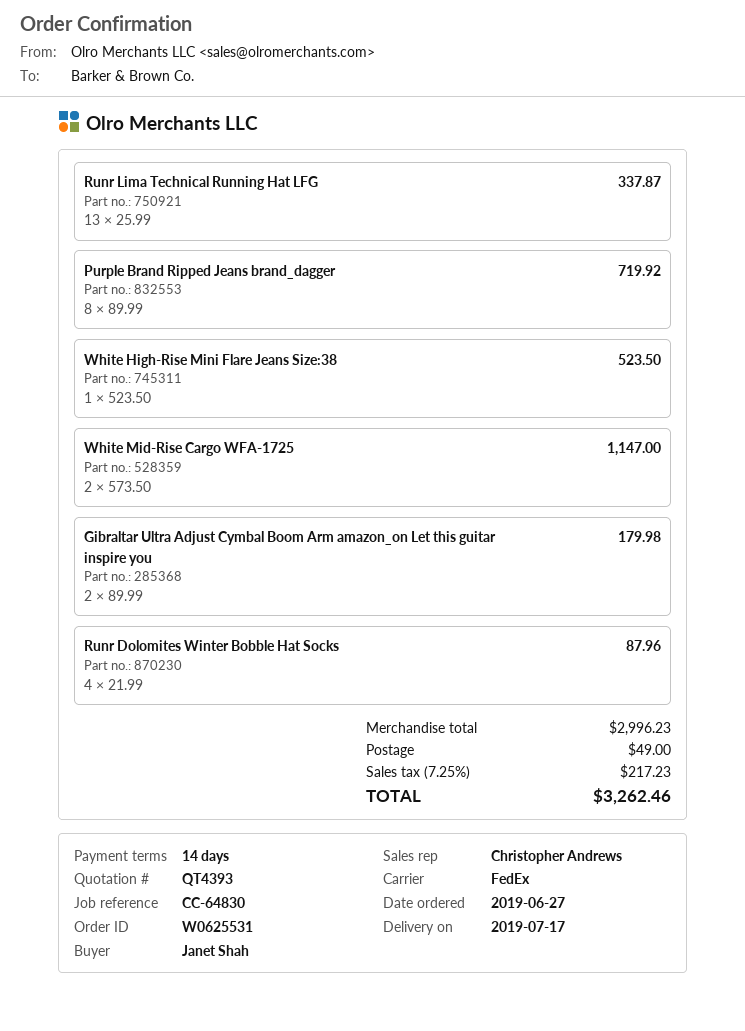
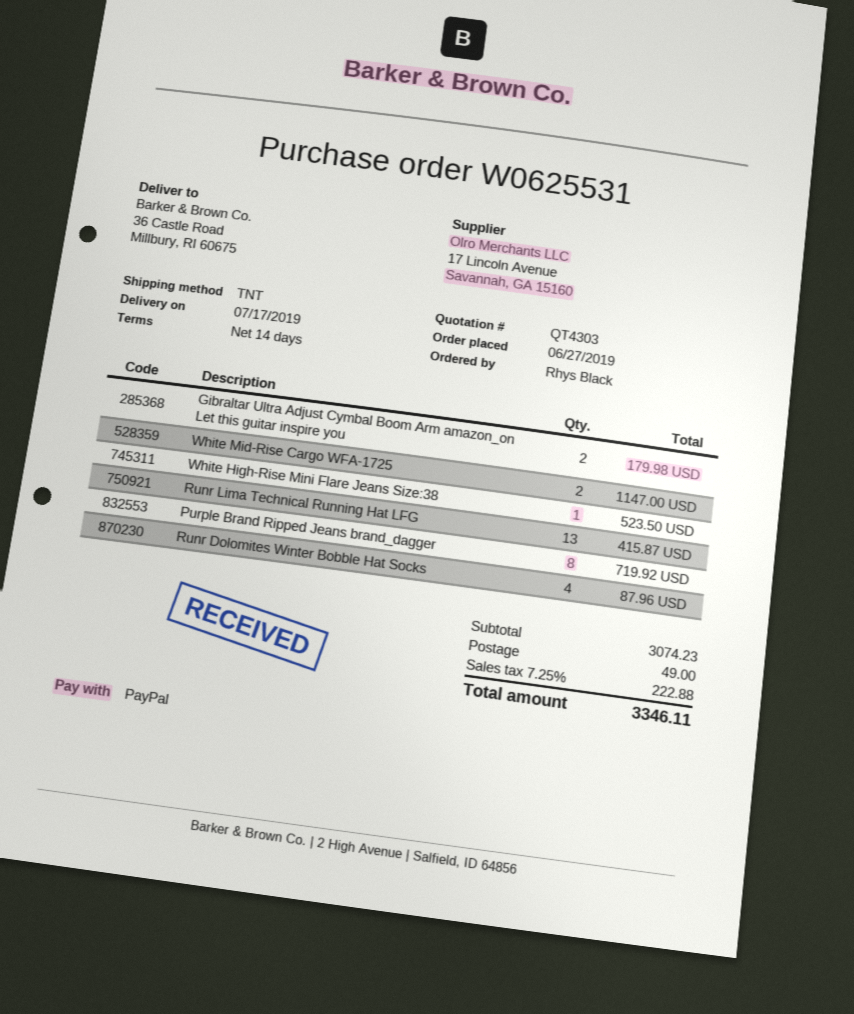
quote number: QT4393 -> QT4303
ordered by: Janet Shah -> Rhys Black
shipping method: FedEx -> TNT
Runr Lima Technical Running Hat LFG: 13 for 337.87 -> 13 for 415.87
subtotal: 2996.23 -> 3074.23
tax: 7.25% = 217.23 -> 7.25% = 222.88
total: 3262.46 -> 3346.11

